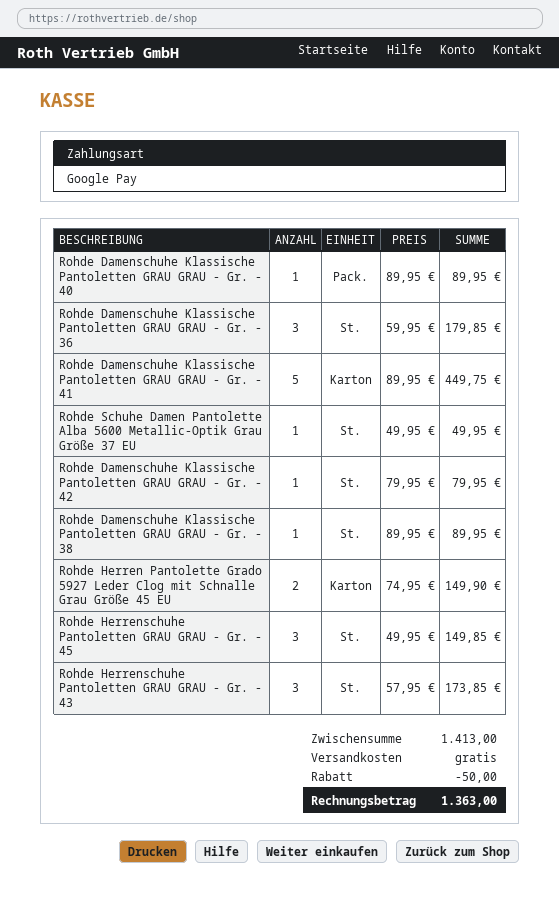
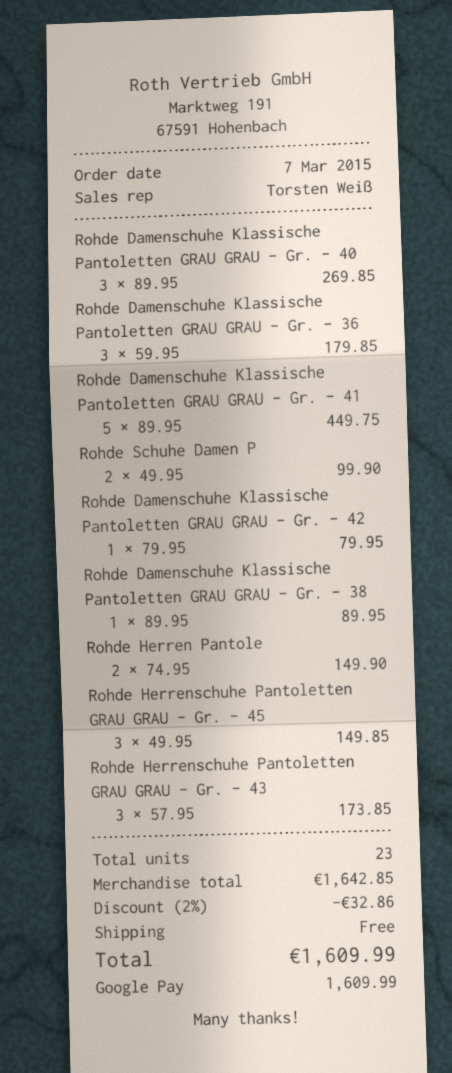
Rohde Damenschuhe Klassische Pantoletten GRAU GRAU - Gr. - 40: 1 x 89.95 = 89.95 -> 3 x 89.95 = 269.85
Rohde Schuhe Damen Pantolette Alba 5600 Metallic-Optik Grau Größe 37 EU: 1 x 49.95 = 49.95 -> 2 x 49.95 = 99.90
subtotal: 1413.00 -> 1642.85
discount: 50.00 -> 32.86
total: 1363.00 -> 1609.99

